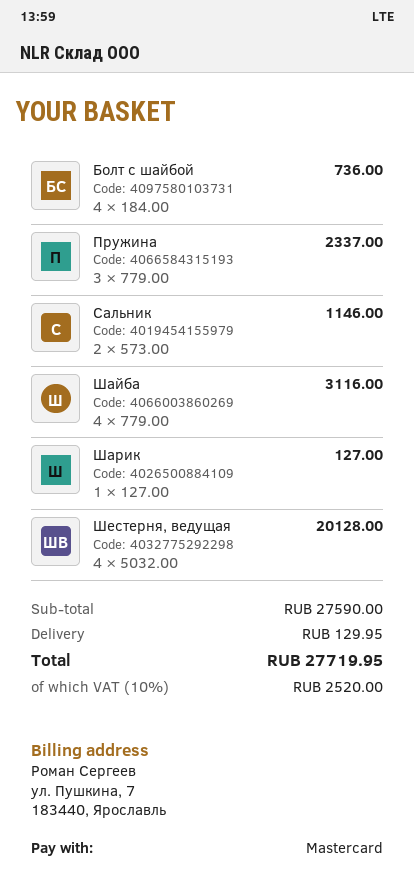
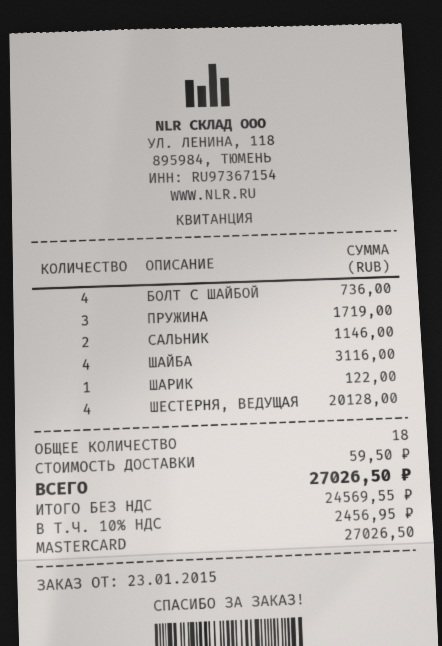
Пружина: 3 for 2337.00 -> 3 for 1719.00
Шарик: 1 for 127.00 -> 1 for 122.00
shipping: 129.95 -> 59.50
tax: 10% = 2520.00 -> 10% = 2456.95
total: 27719.95 -> 27026.50

